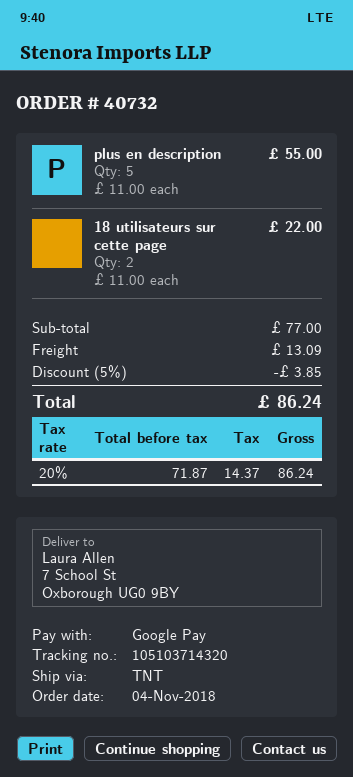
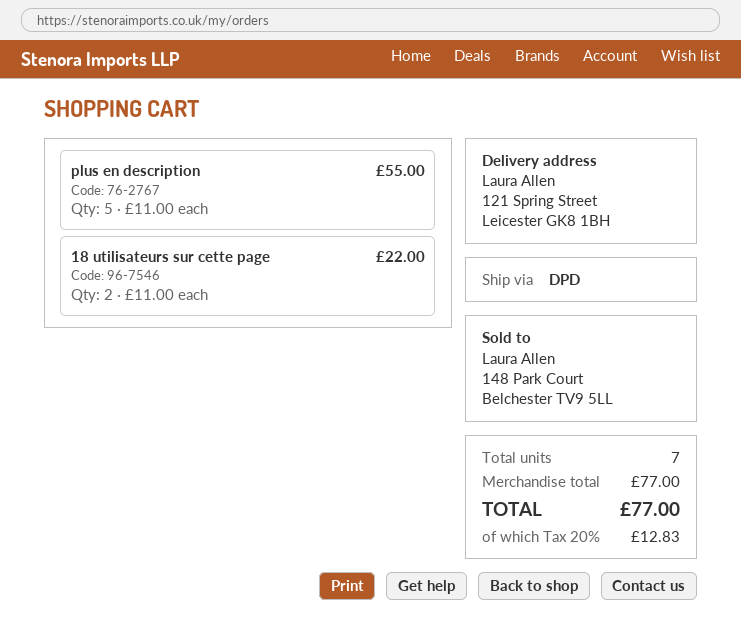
shipping method: TNT -> DPD
ship to: 7 School St, Oxborough UG0 9BY -> 121 Spring Street, Leicester GK8 1BH
discount: 5% = 3.85 -> none
shipping: 13.09 -> none
tax: 20% = 14.37 -> 20% = 12.83
total: 86.24 -> 77.00

